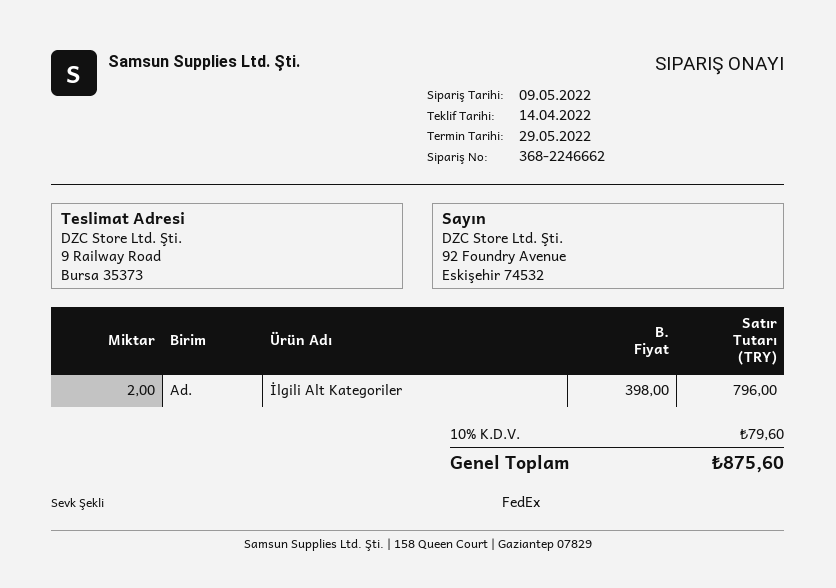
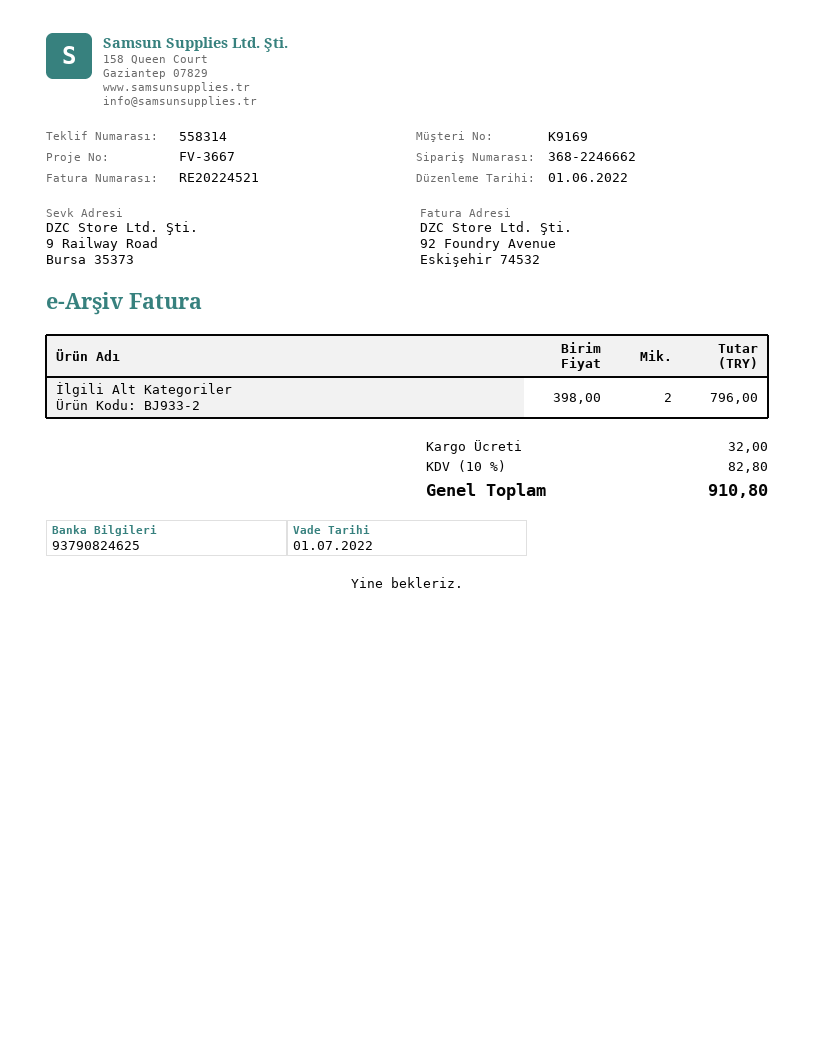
shipping: none -> 32.00
tax: 10% = 79.60 -> 10% = 82.80
total: 875.60 -> 910.80

